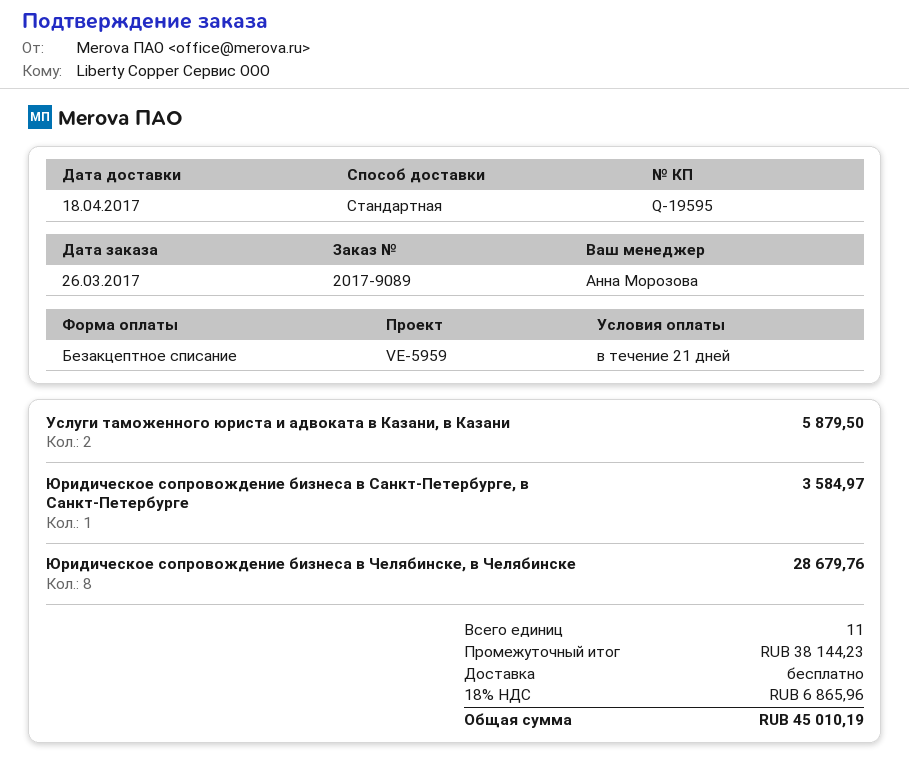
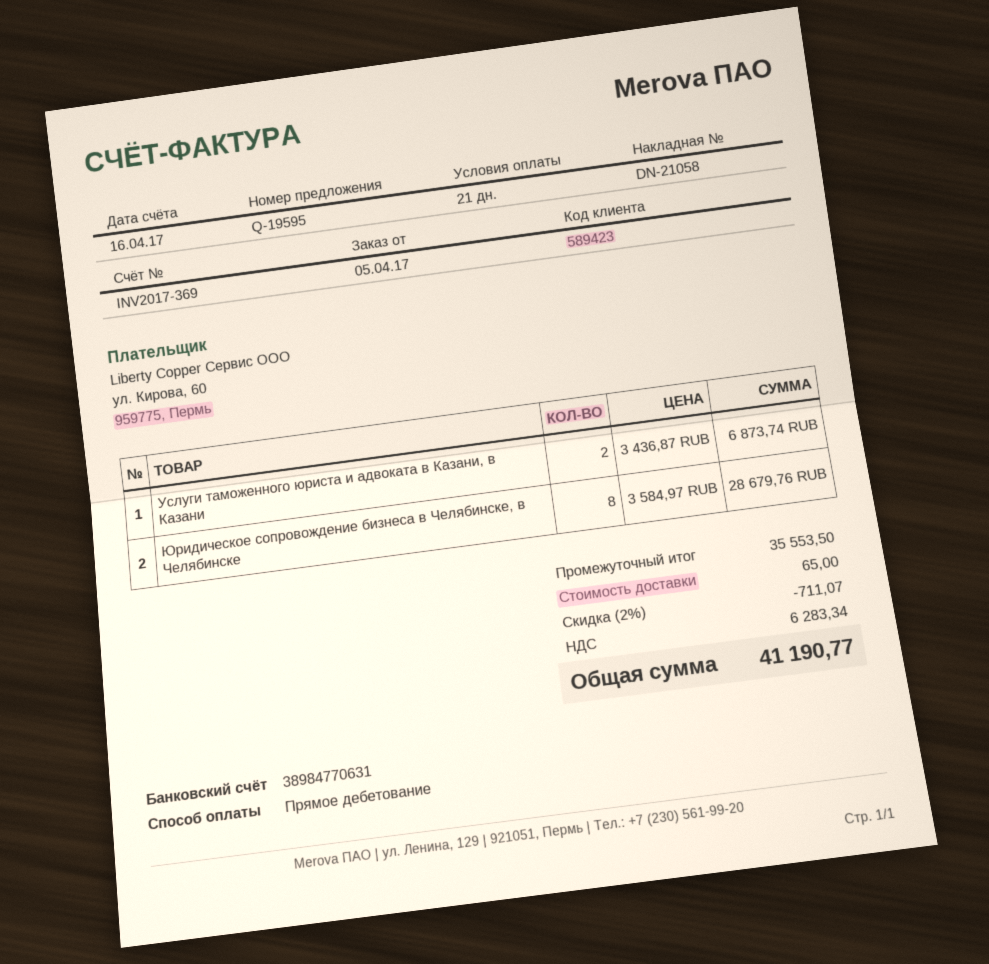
order date: 2017-03-26 -> 2017-04-05
Услуги таможенного юриста и адвоката в Казани, в Казани: 2 for 5879.50 -> 2 for 6873.74
Юридическое сопровождение бизнеса в Санкт-Петербурге, в Санкт-Петербурге: 1 for 3584.97 -> none
subtotal: 38144.23 -> 35553.50
discount: none -> 2% = 711.07
shipping: 0.00 -> 65.00
tax: 6865.96 -> 6283.34
total: 45010.19 -> 41190.77

